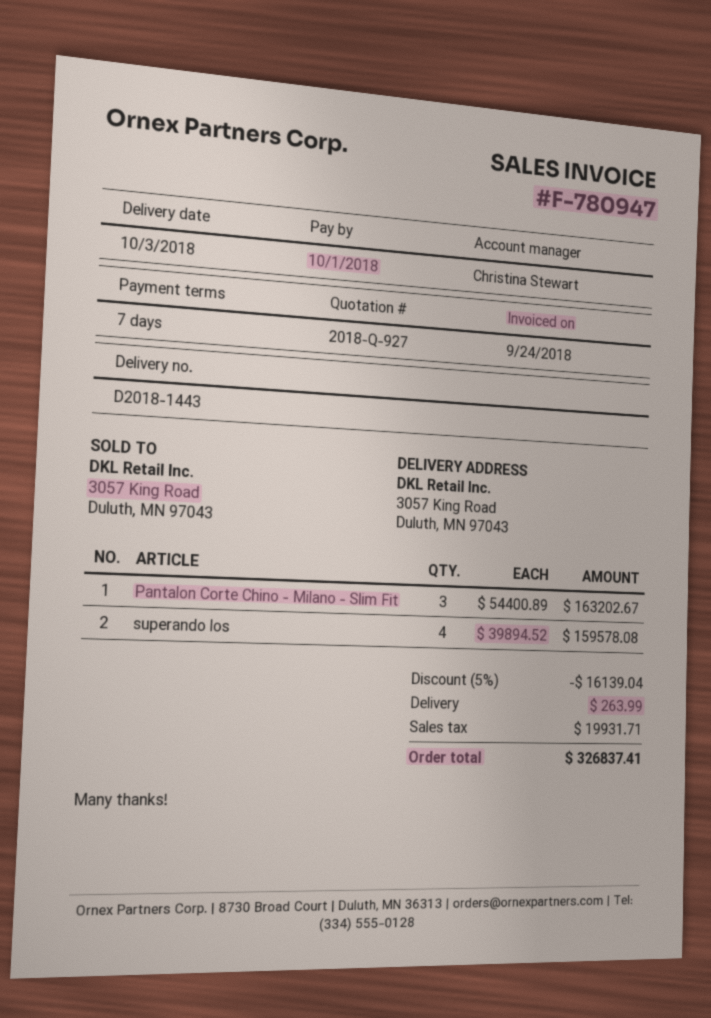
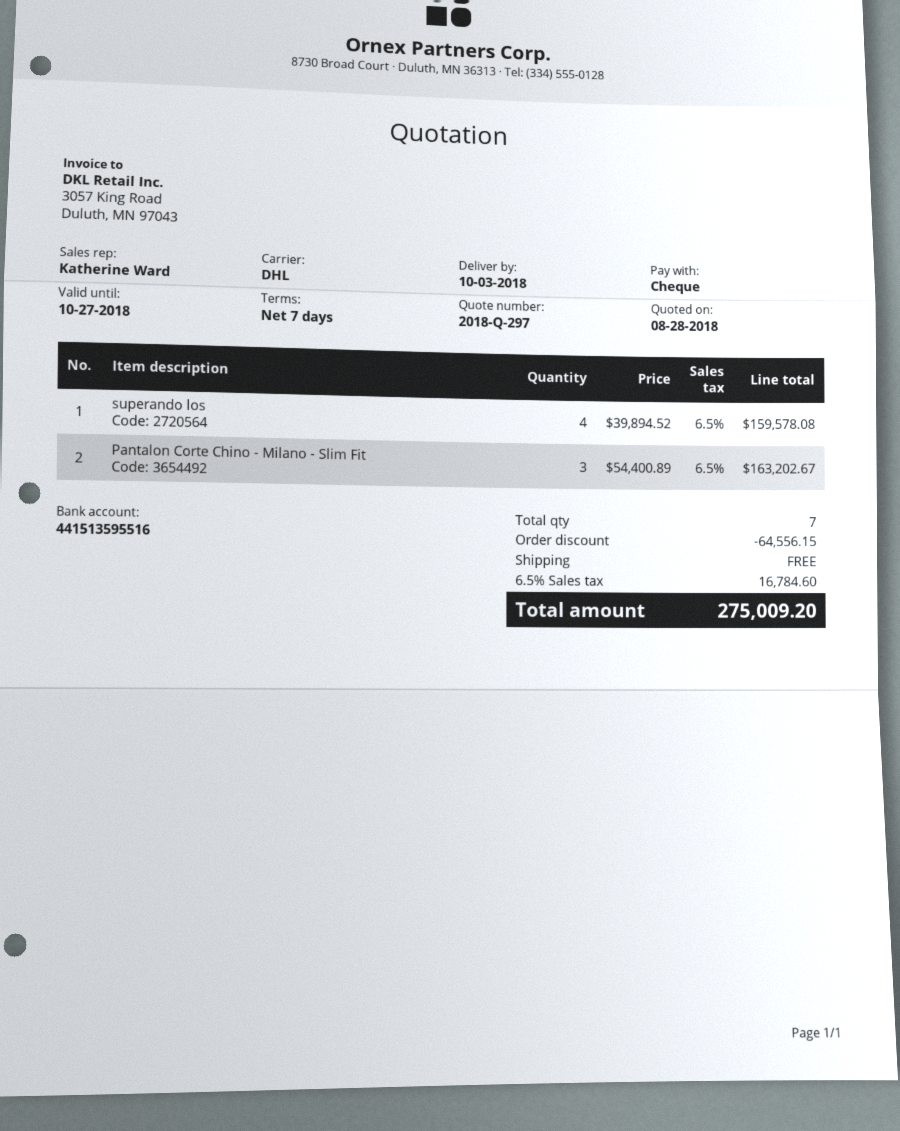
quote number: 2018-Q-927 -> 2018-Q-297
sales rep: Christina Stewart -> Katherine Ward
discount: 16139.04 -> 64556.15
shipping: 263.99 -> 0.00
tax: 19931.71 -> 16784.60
total: 326837.41 -> 275009.20

